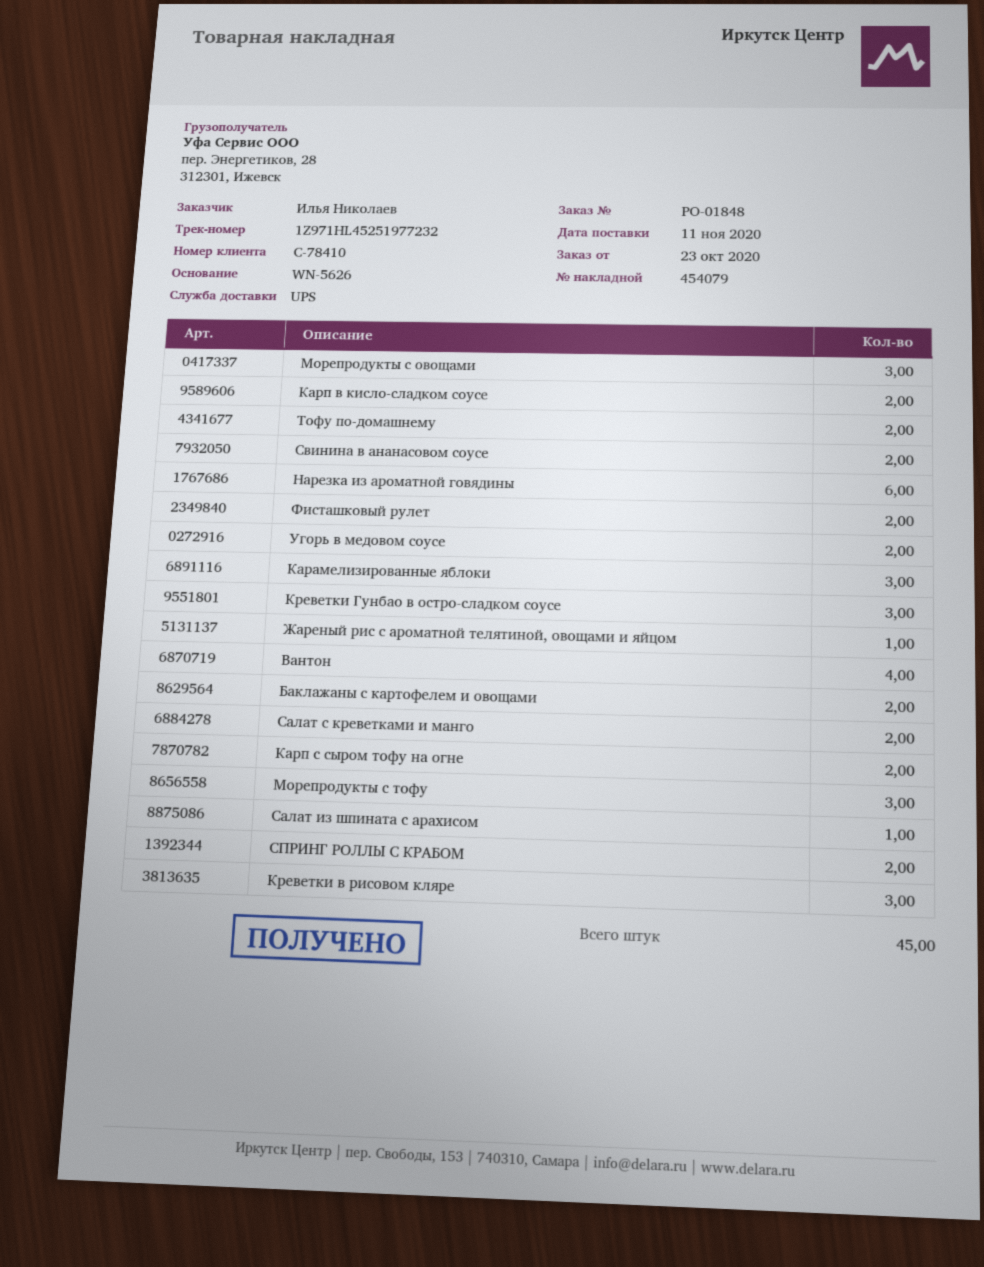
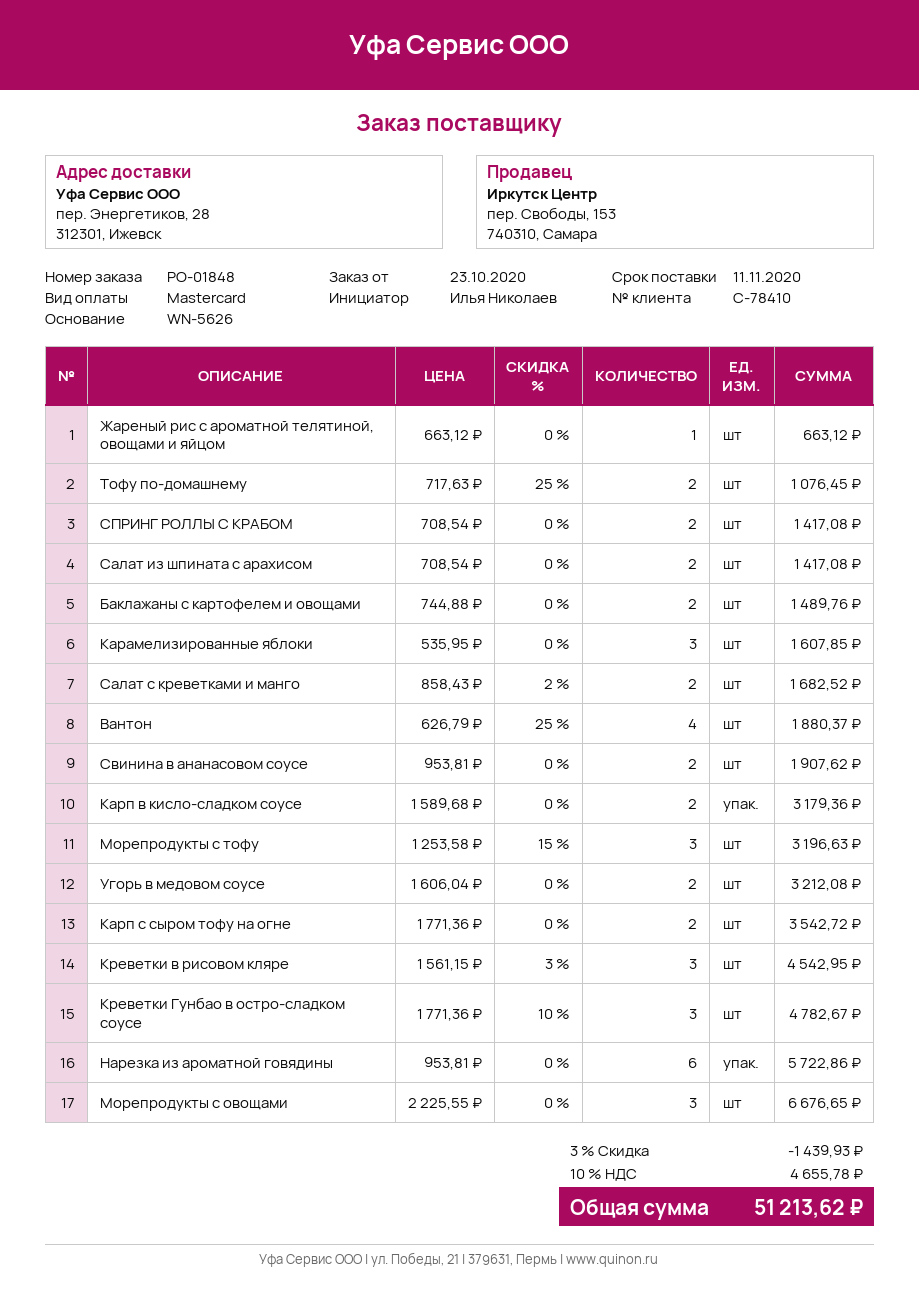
Фисташковый рулет: 2 -> none
Салат из шпината с арахисом: 1 -> 2

